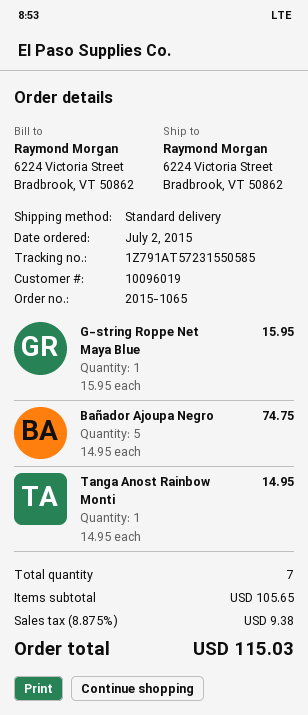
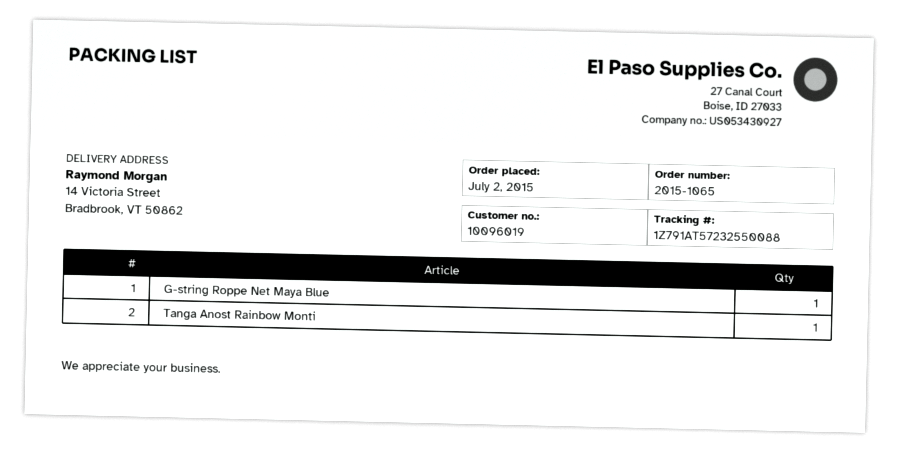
tracking number: 1Z791AT57231550585 -> 1Z791AT57232550088
ship to: 6224 Victoria Street, Bradbrook, VT 50862 -> 14 Victoria Street, Bradbrook, VT 50862
Bañador Ajoupa Negro: 5 -> none

